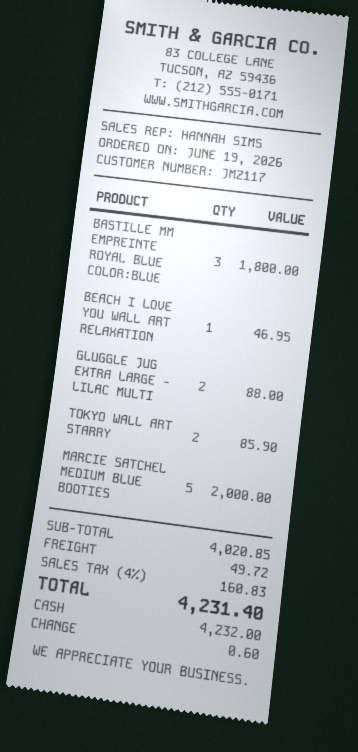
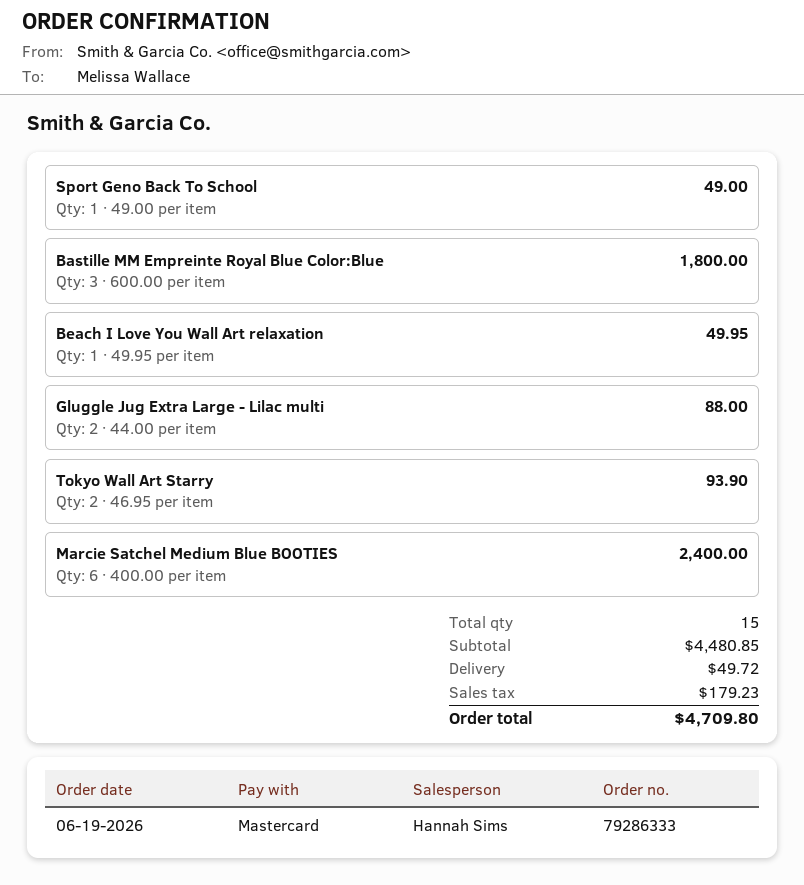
payment method: cash -> Mastercard
BEACH I LOVE YOU WALL ART RELAXATION: 1 for 46.95 -> 1 for 49.95
TOKYO WALL ART STARRY: 2 for 85.90 -> 2 for 93.90
MARCIE SATCHEL MEDIUM BLUE BOOTIES: 5 for 2000.00 -> 6 for 2400.00
Sport Geno Back To School: none -> 1 for 49.00
subtotal: 4020.85 -> 4480.85
tax: 160.83 -> 179.23
total: 4231.40 -> 4709.80

